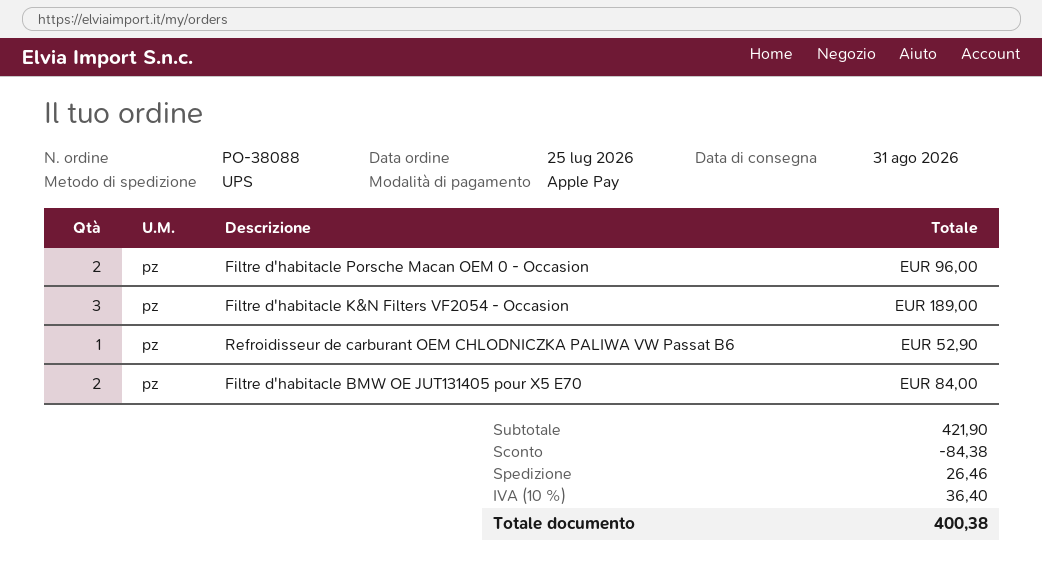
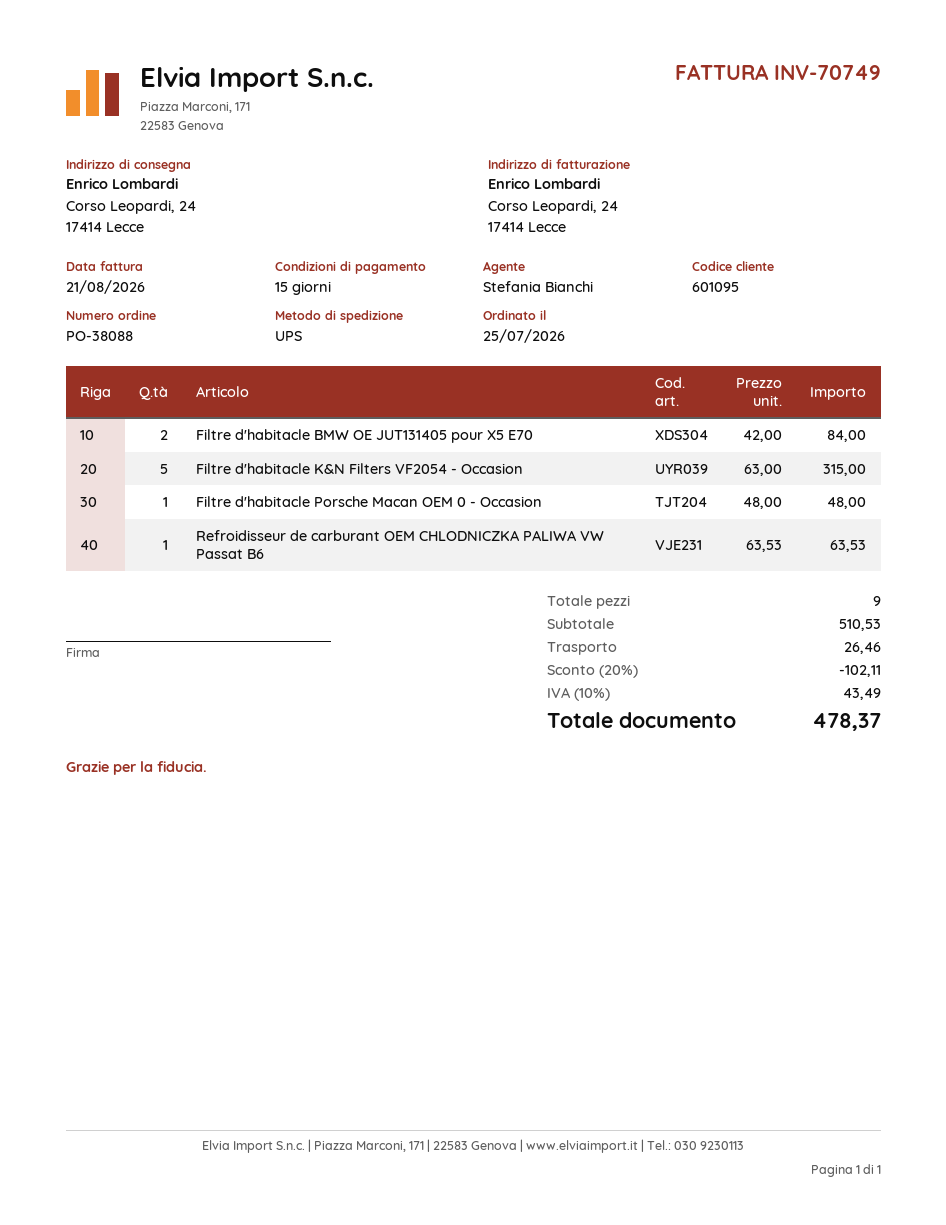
Filtre d'habitacle Porsche Macan OEM 0 - Occasion: 2 for 96.00 -> 1 for 48.00
Filtre d'habitacle K&N Filters VF2054 - Occasion: 3 for 189.00 -> 5 for 315.00
Refroidisseur de carburant OEM CHLODNICZKA PALIWA VW Passat B6: 1 for 52.90 -> 1 for 63.53
subtotal: 421.90 -> 510.53
discount: 84.38 -> 102.11
tax: 10% = 36.40 -> 10% = 43.49
total: 400.38 -> 478.37

